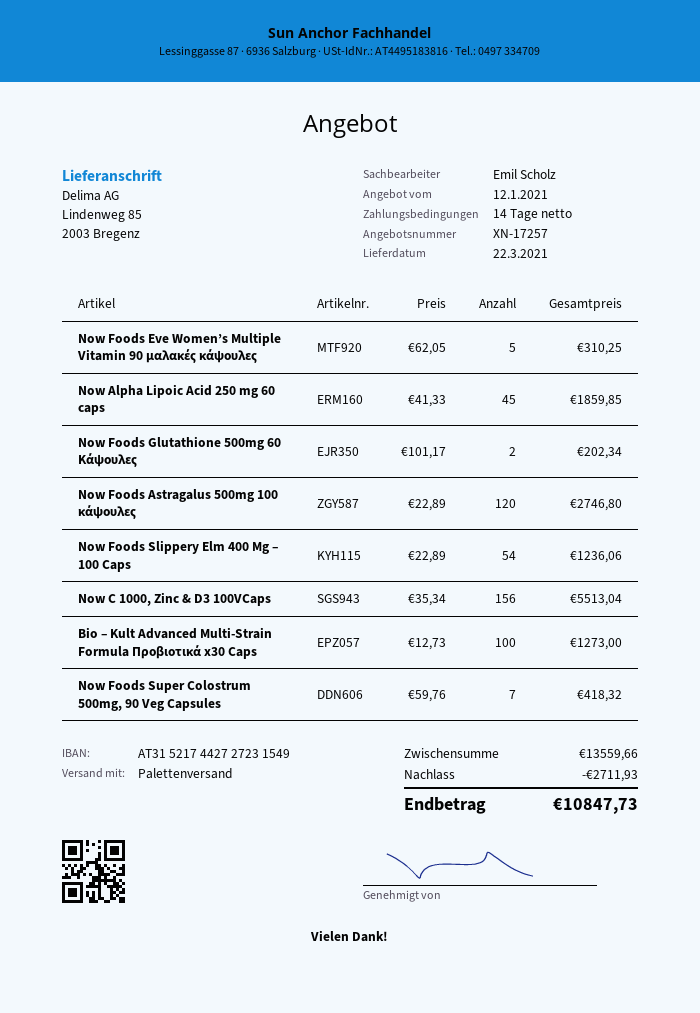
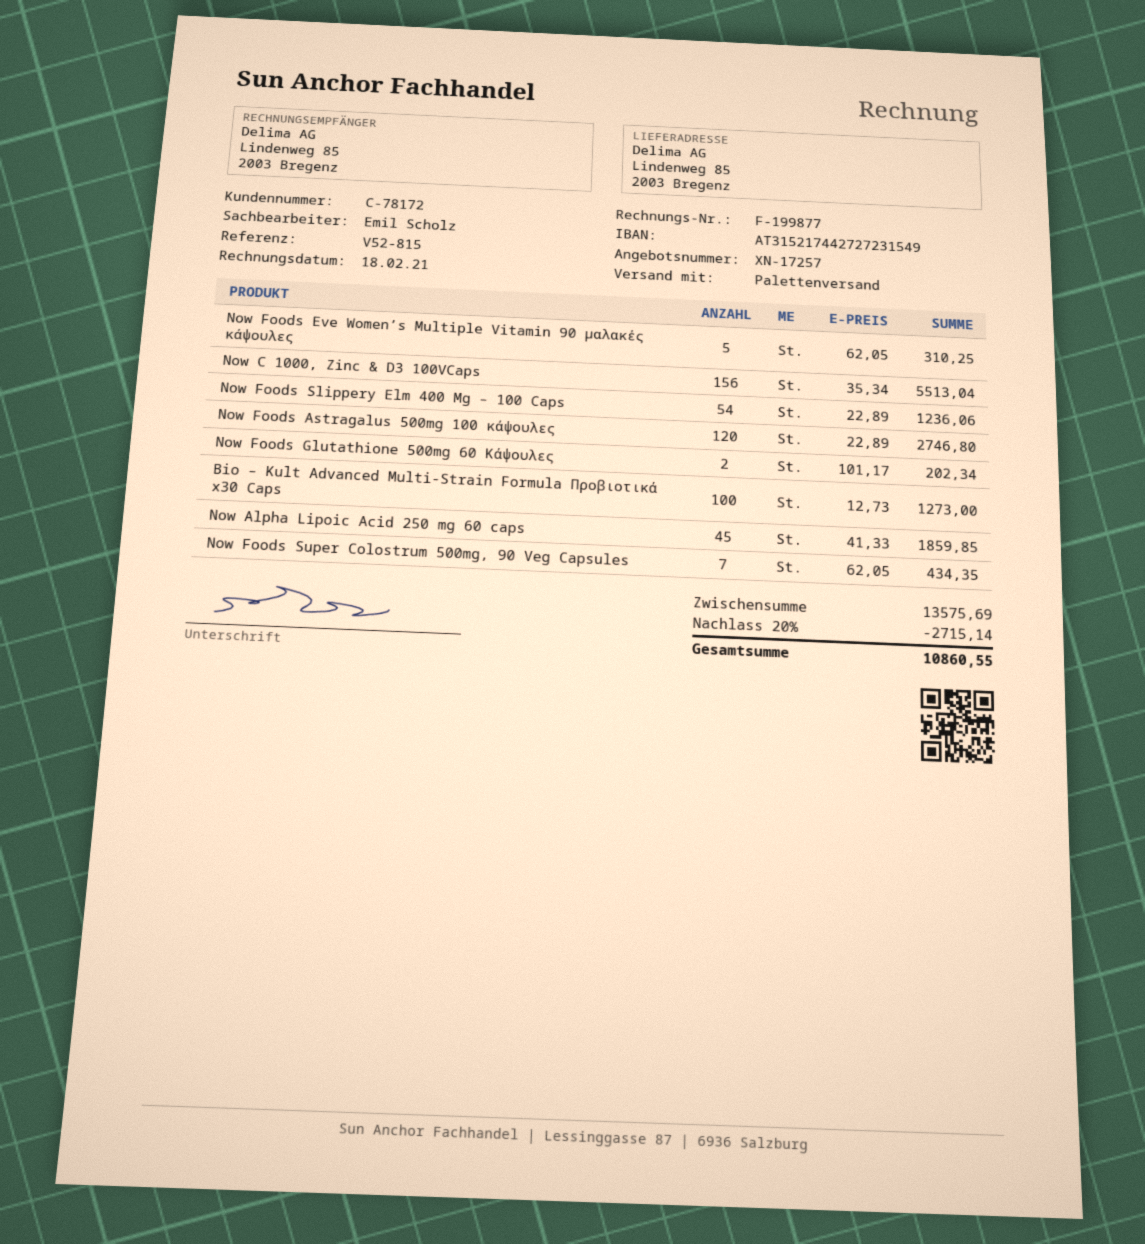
Now Foods Super Colostrum 500mg, 90 Veg Capsules: 7 x 59.76 = 418.32 -> 7 x 62.05 = 434.35
subtotal: 13559.66 -> 13575.69
discount: 2711.93 -> 2715.14
total: 10847.73 -> 10860.55

